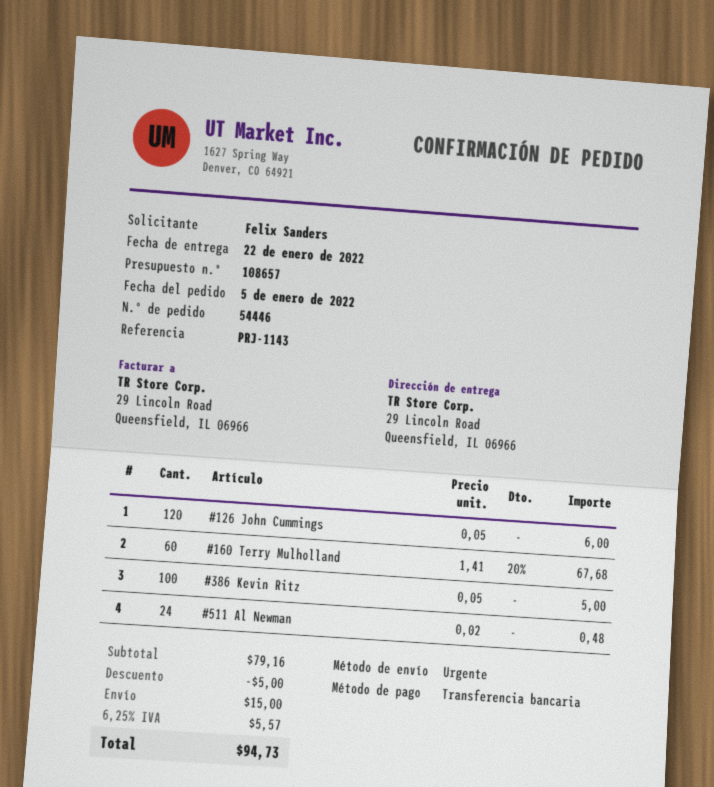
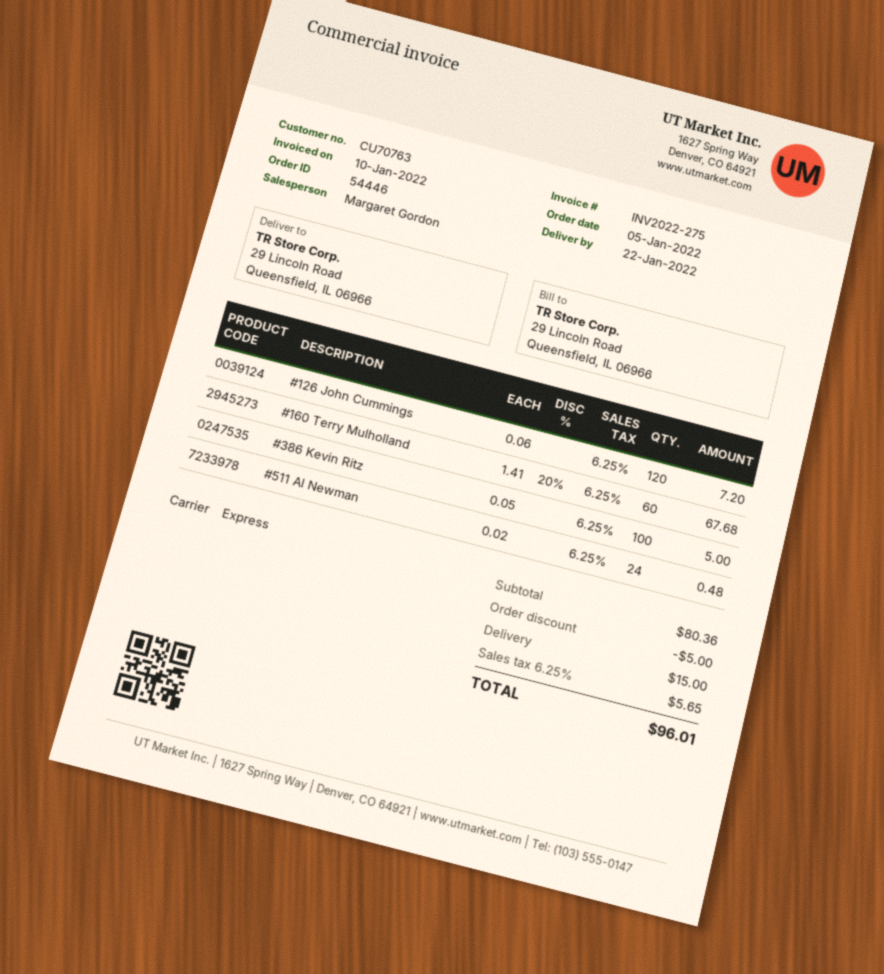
#126 John Cummings: 120 x 0.05 = 6.00 -> 120 x 0.06 = 7.20
subtotal: 79.16 -> 80.36
tax: 6.25% = 5.57 -> 6.25% = 5.65
total: 94.73 -> 96.01

